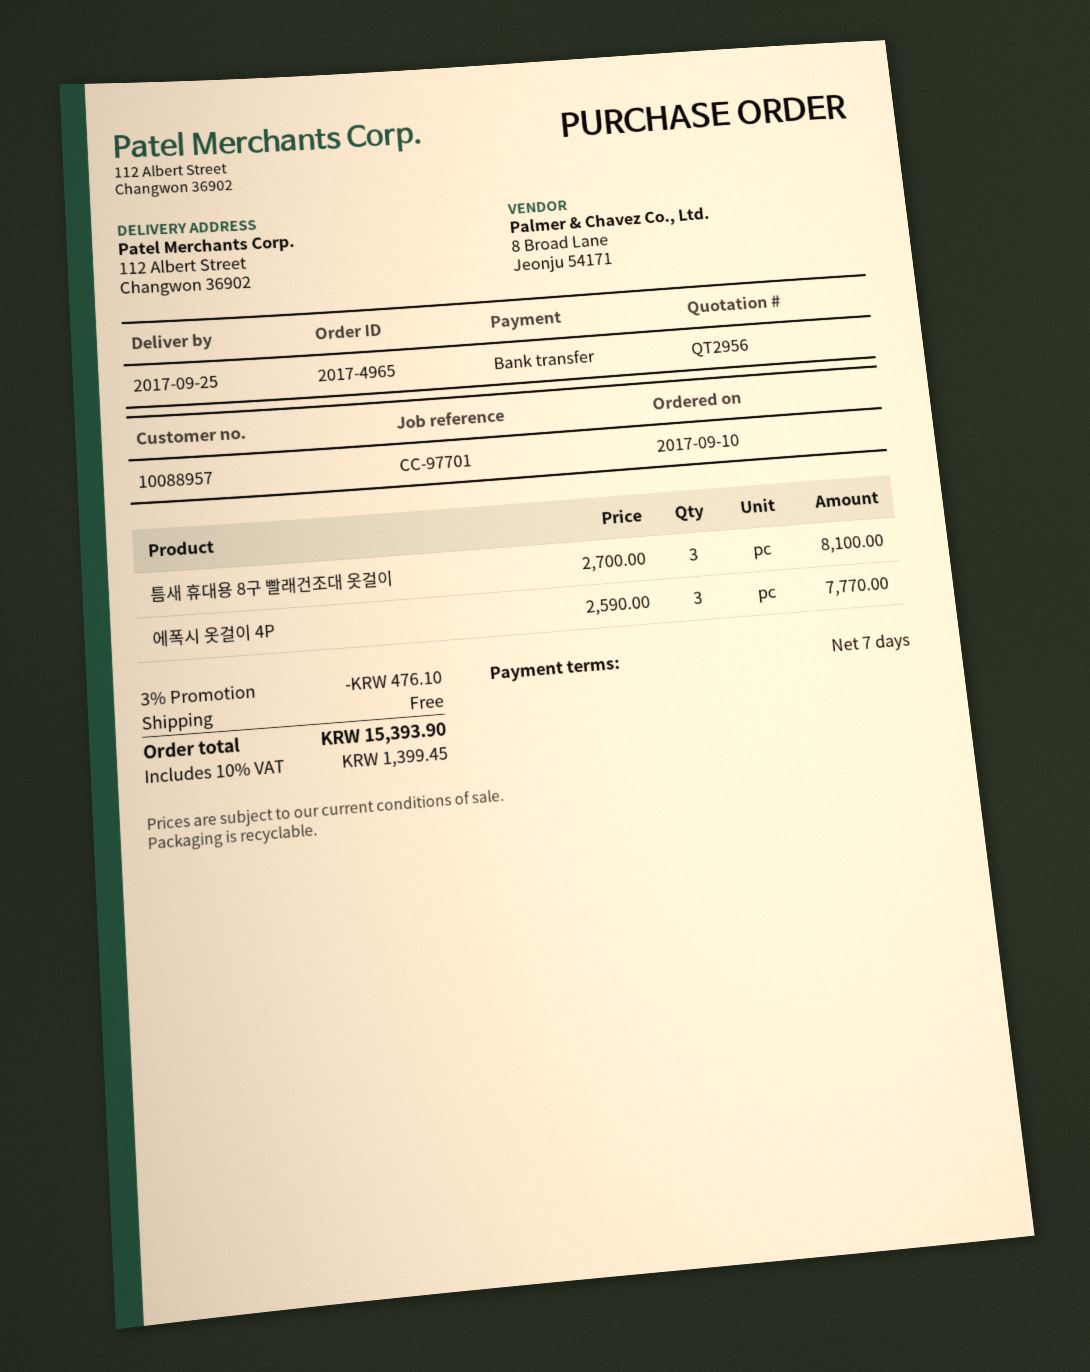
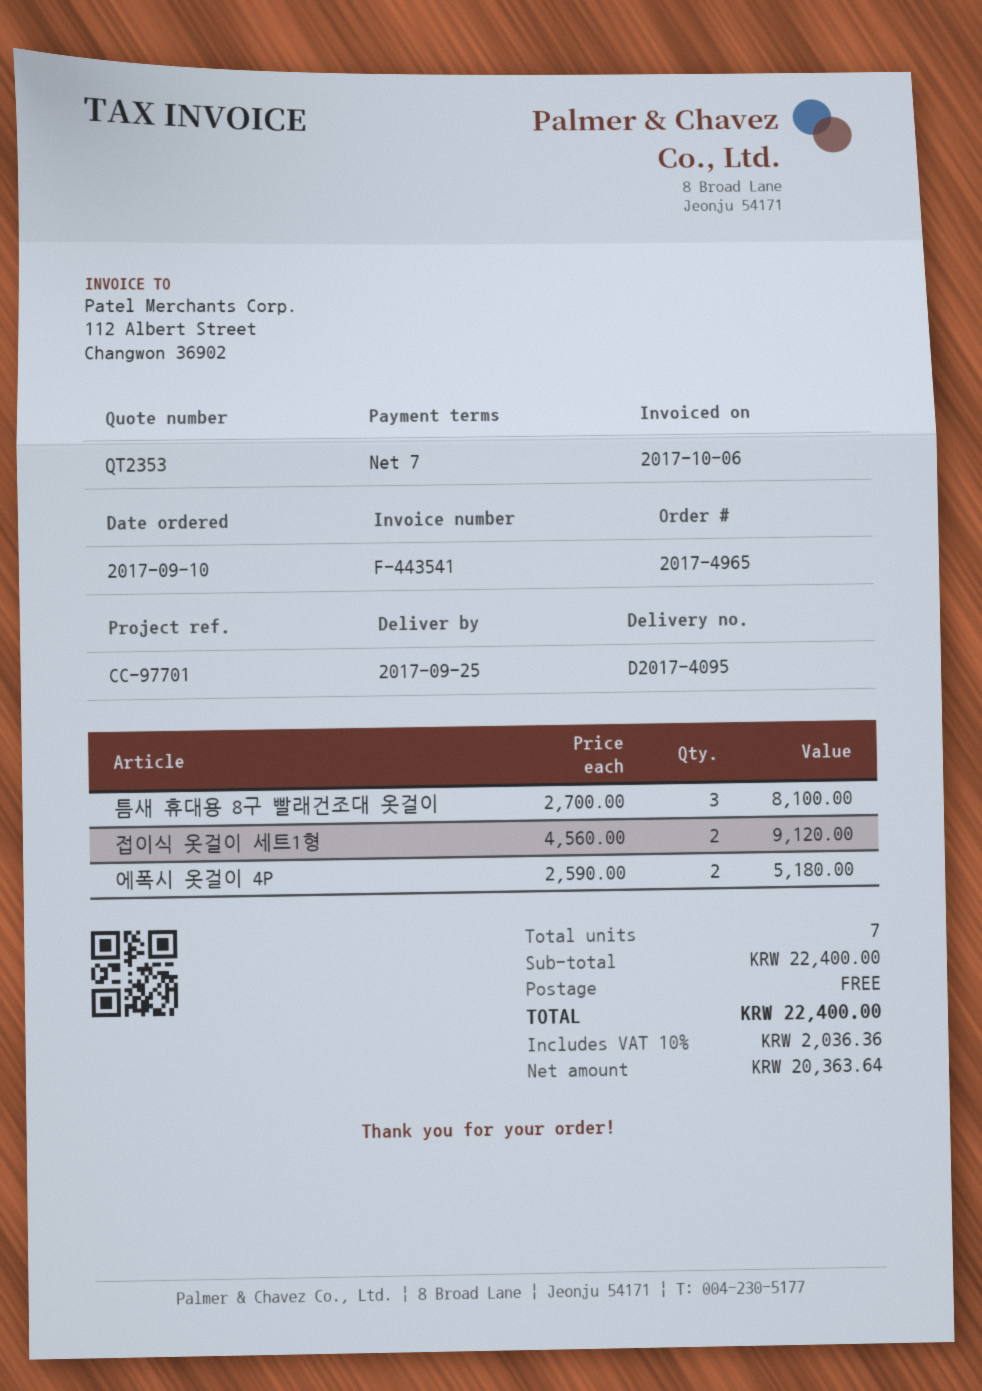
quote number: QT2956 -> QT2353
에폭시 옷걸이 4P: 3 x 2590.00 = 7770.00 -> 2 x 2590.00 = 5180.00
접이식 옷걸이 세트1형: none -> 2 x 4560.00 = 9120.00
discount: 3% = 476.10 -> none
tax: 10% = 1399.45 -> 10% = 2036.36
total: 15393.90 -> 22400.00

